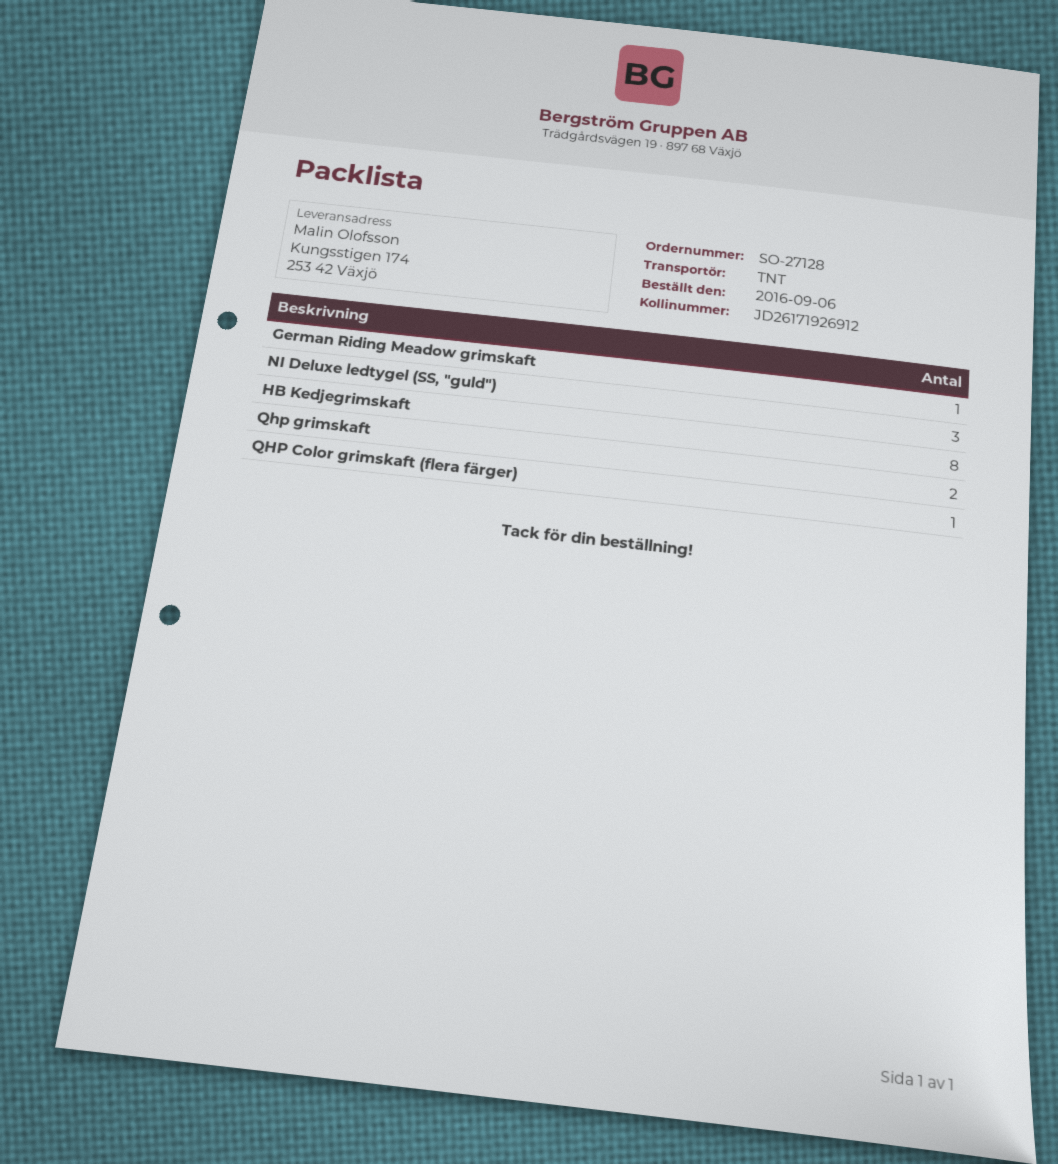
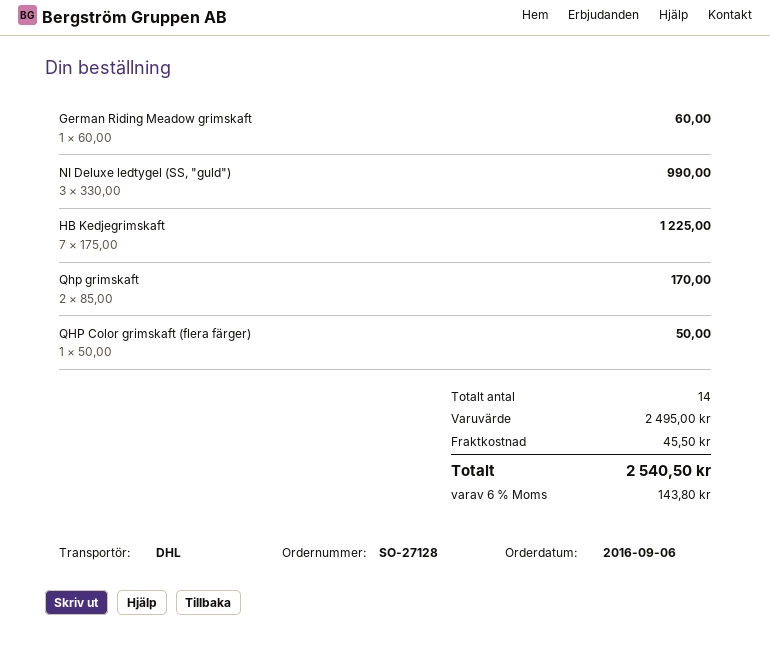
shipping method: TNT -> DHL
HB Kedjegrimskaft: 8 -> 7

